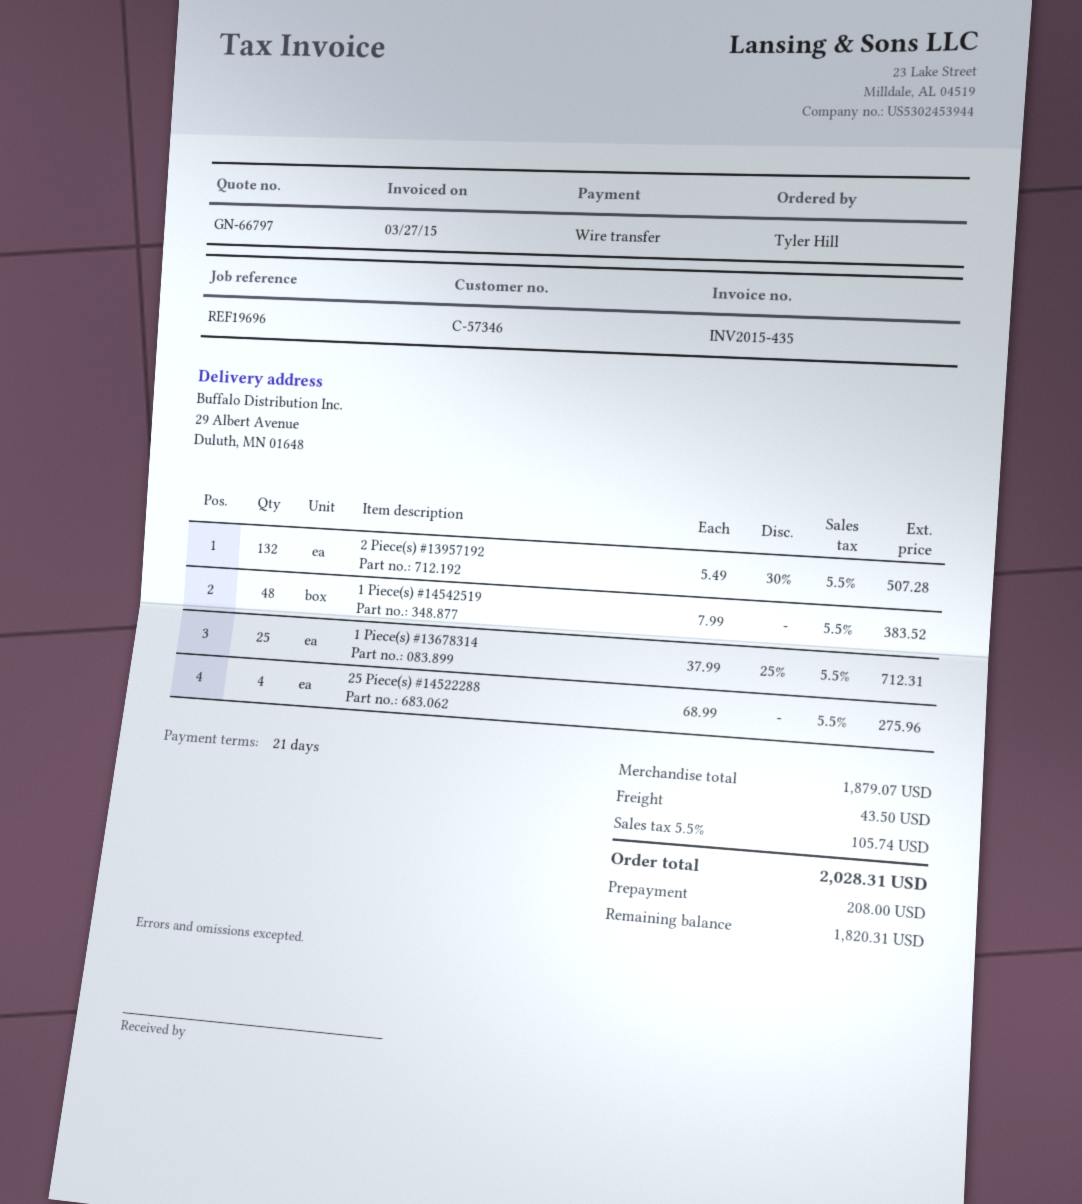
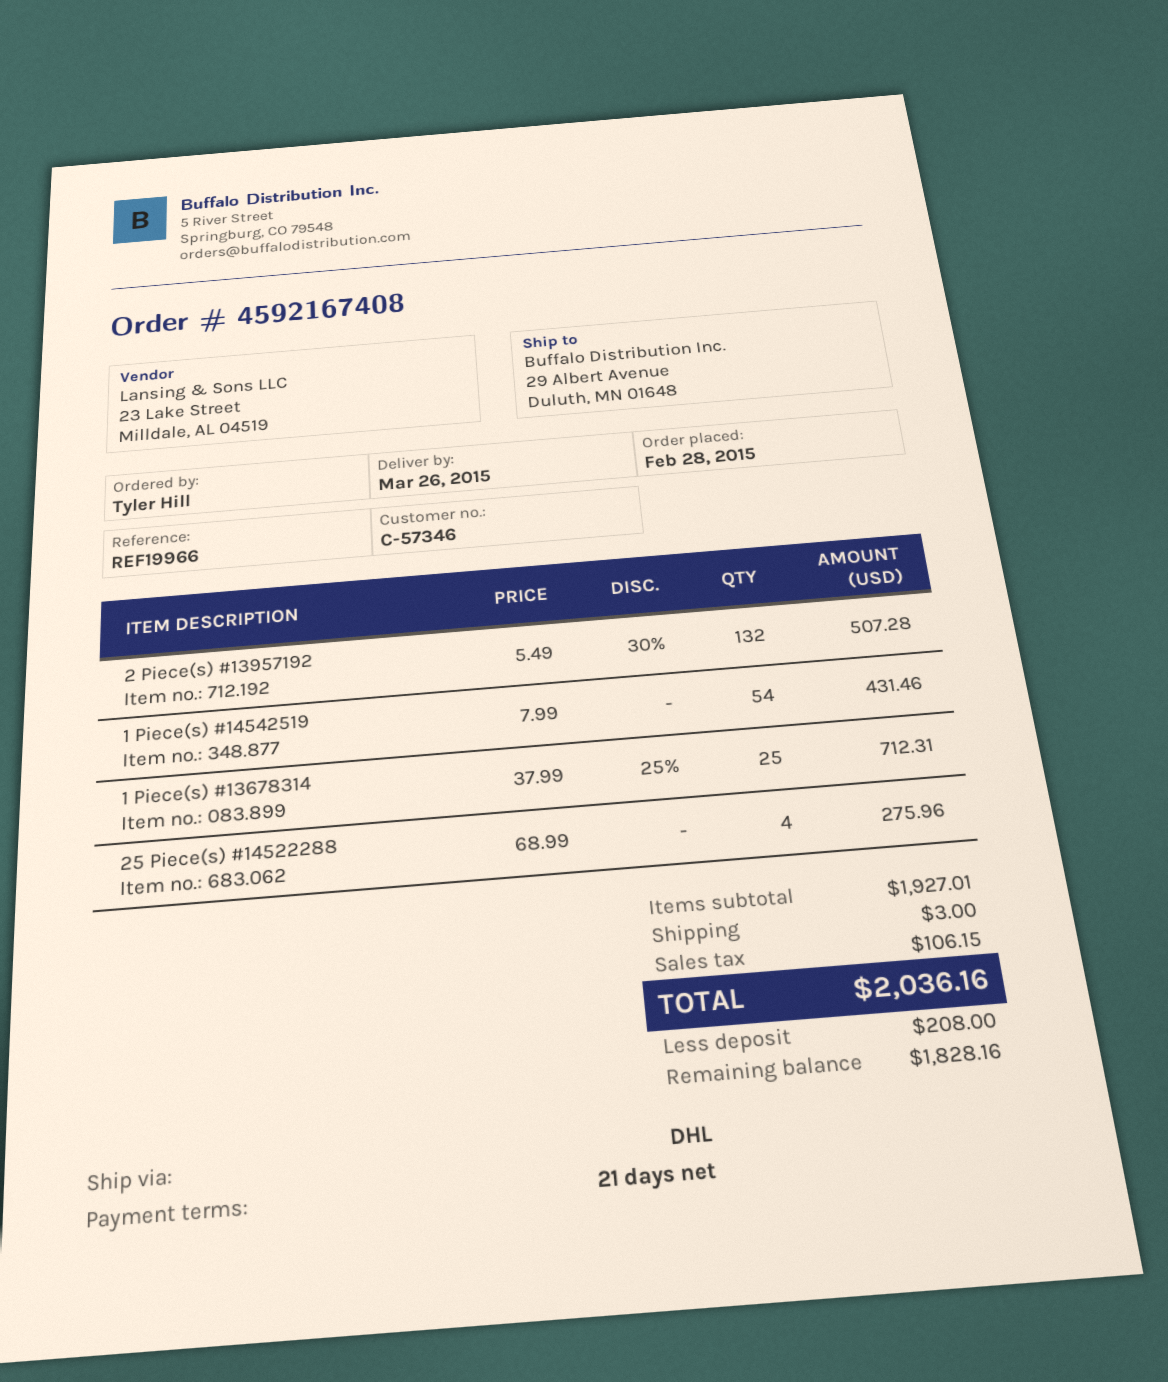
reference: REF19696 -> REF19966
1 Piece(s) #14542519: 48 x 7.99 = 383.52 -> 54 x 7.99 = 431.46
subtotal: 1879.07 -> 1927.01
shipping: 43.50 -> 3.00
tax: 105.74 -> 106.15
total: 2028.31 -> 2036.16
balance: 1820.31 -> 1828.16

